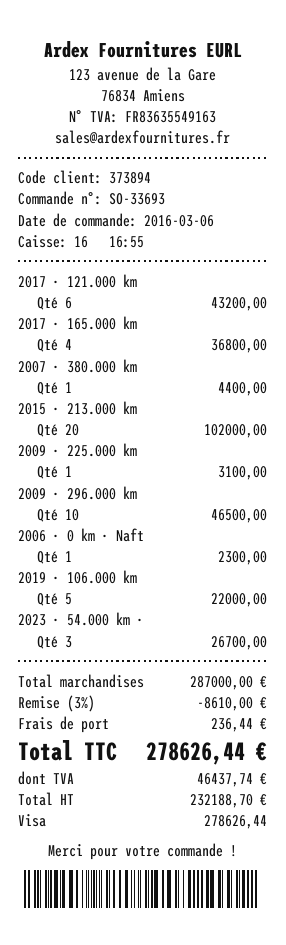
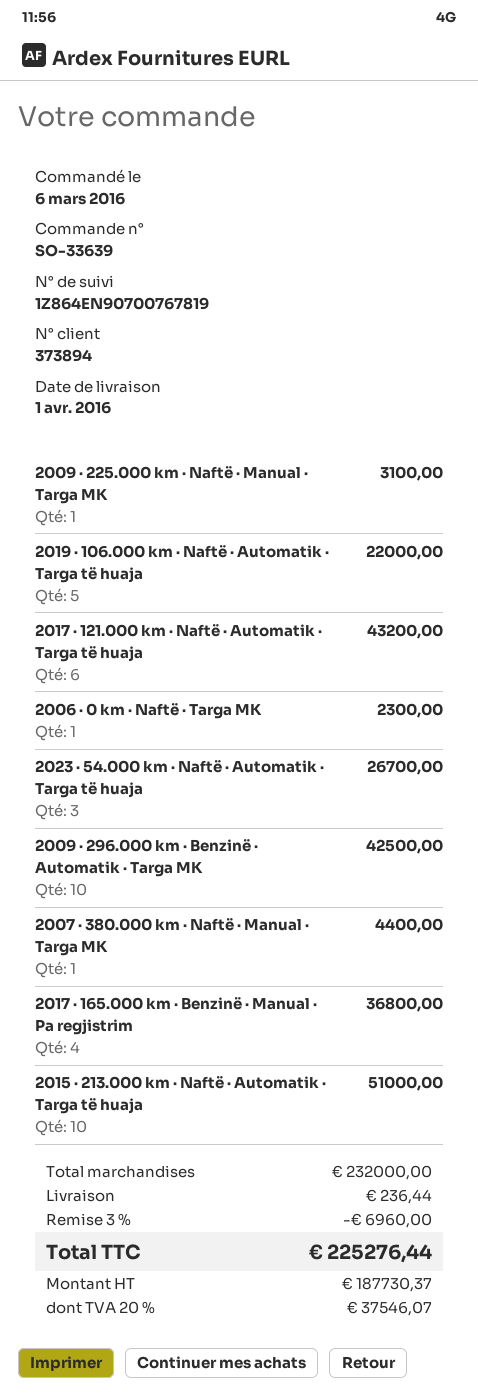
order number: SO-33693 -> SO-33639
2015 · 213.000 km: 20 for 102000.00 -> 10 for 51000.00
2009 · 296.000 km: 10 for 46500.00 -> 10 for 42500.00
subtotal: 287000.00 -> 232000.00
discount: 3% = 8610.00 -> 3% = 6960.00
net: 232188.70 -> 187730.37
tax: 46437.74 -> 37546.07
total: 278626.44 -> 225276.44

